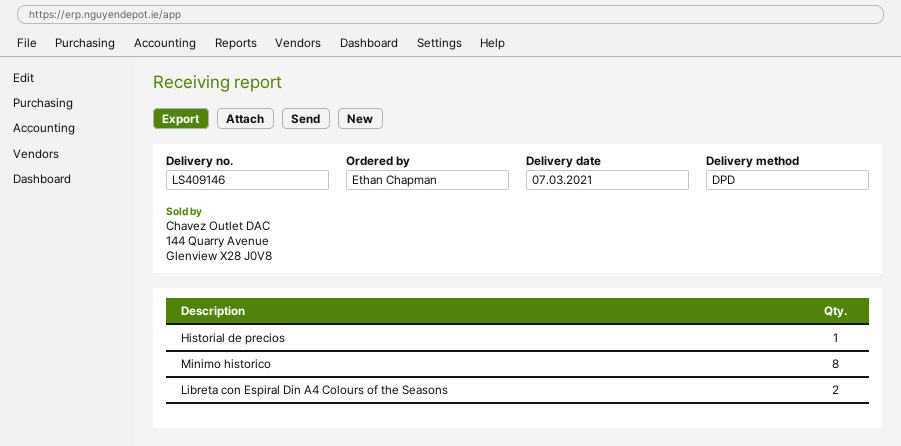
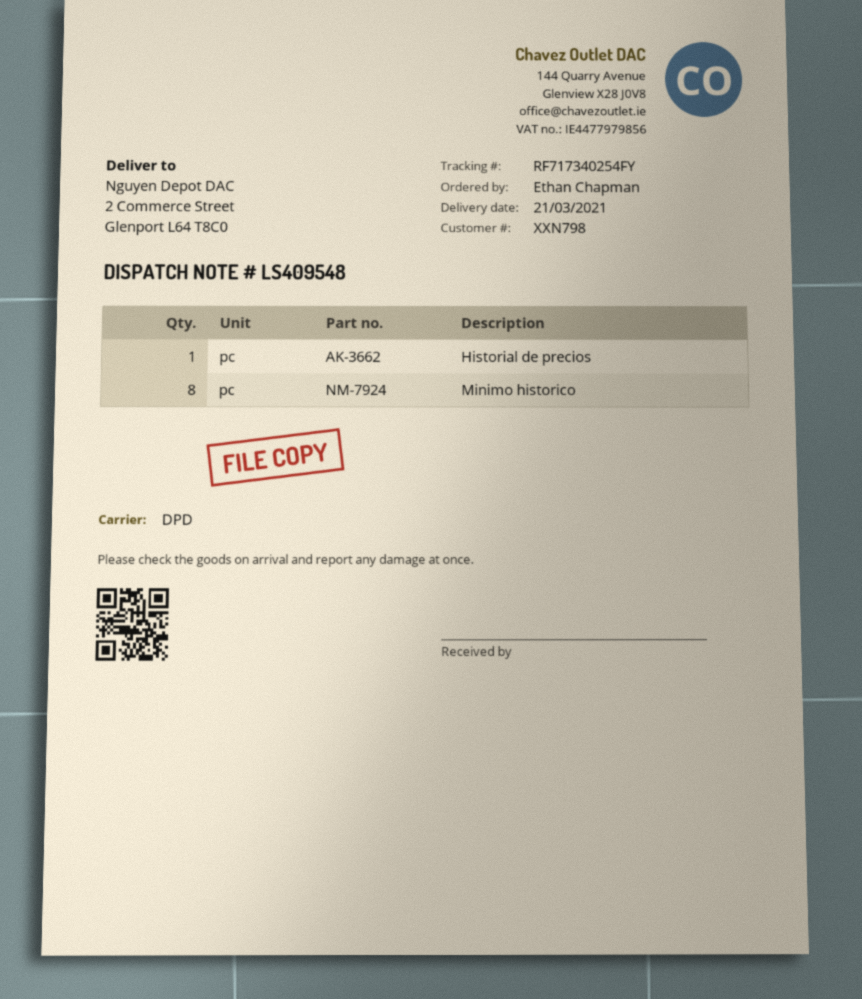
delivery note number: LS409146 -> LS409548
delivery date: 2021-03-07 -> 2021-03-21
Libreta con Espiral Din A4 Colours of the Seasons: 2 -> none

